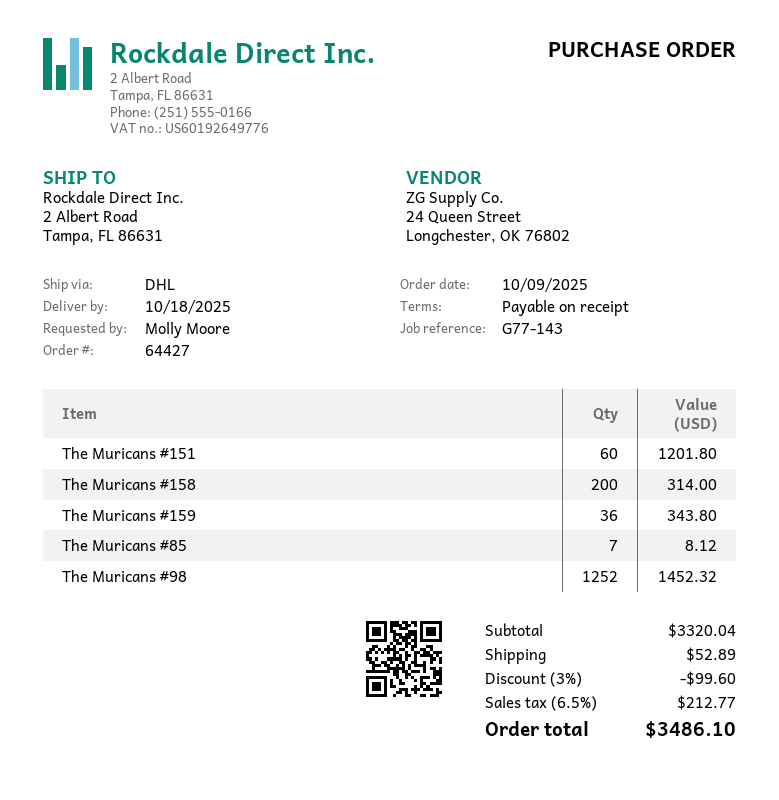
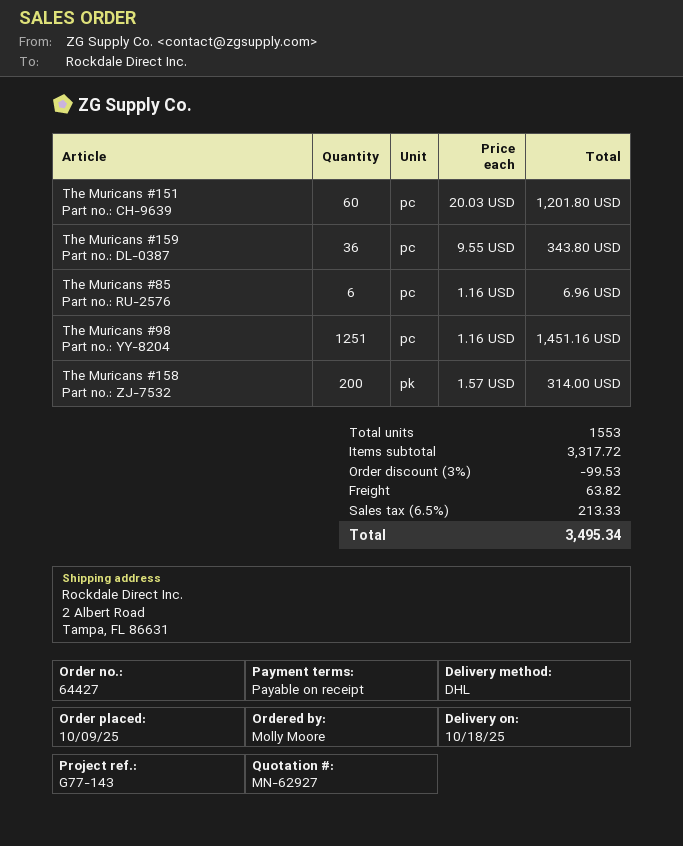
The Muricans #85: 7 for 8.12 -> 6 for 6.96
The Muricans #98: 1252 for 1452.32 -> 1251 for 1451.16
subtotal: 3320.04 -> 3317.72
discount: 3% = 99.60 -> 3% = 99.53
shipping: 52.89 -> 63.82
tax: 6.5% = 212.77 -> 6.5% = 213.33
total: 3486.10 -> 3495.34

